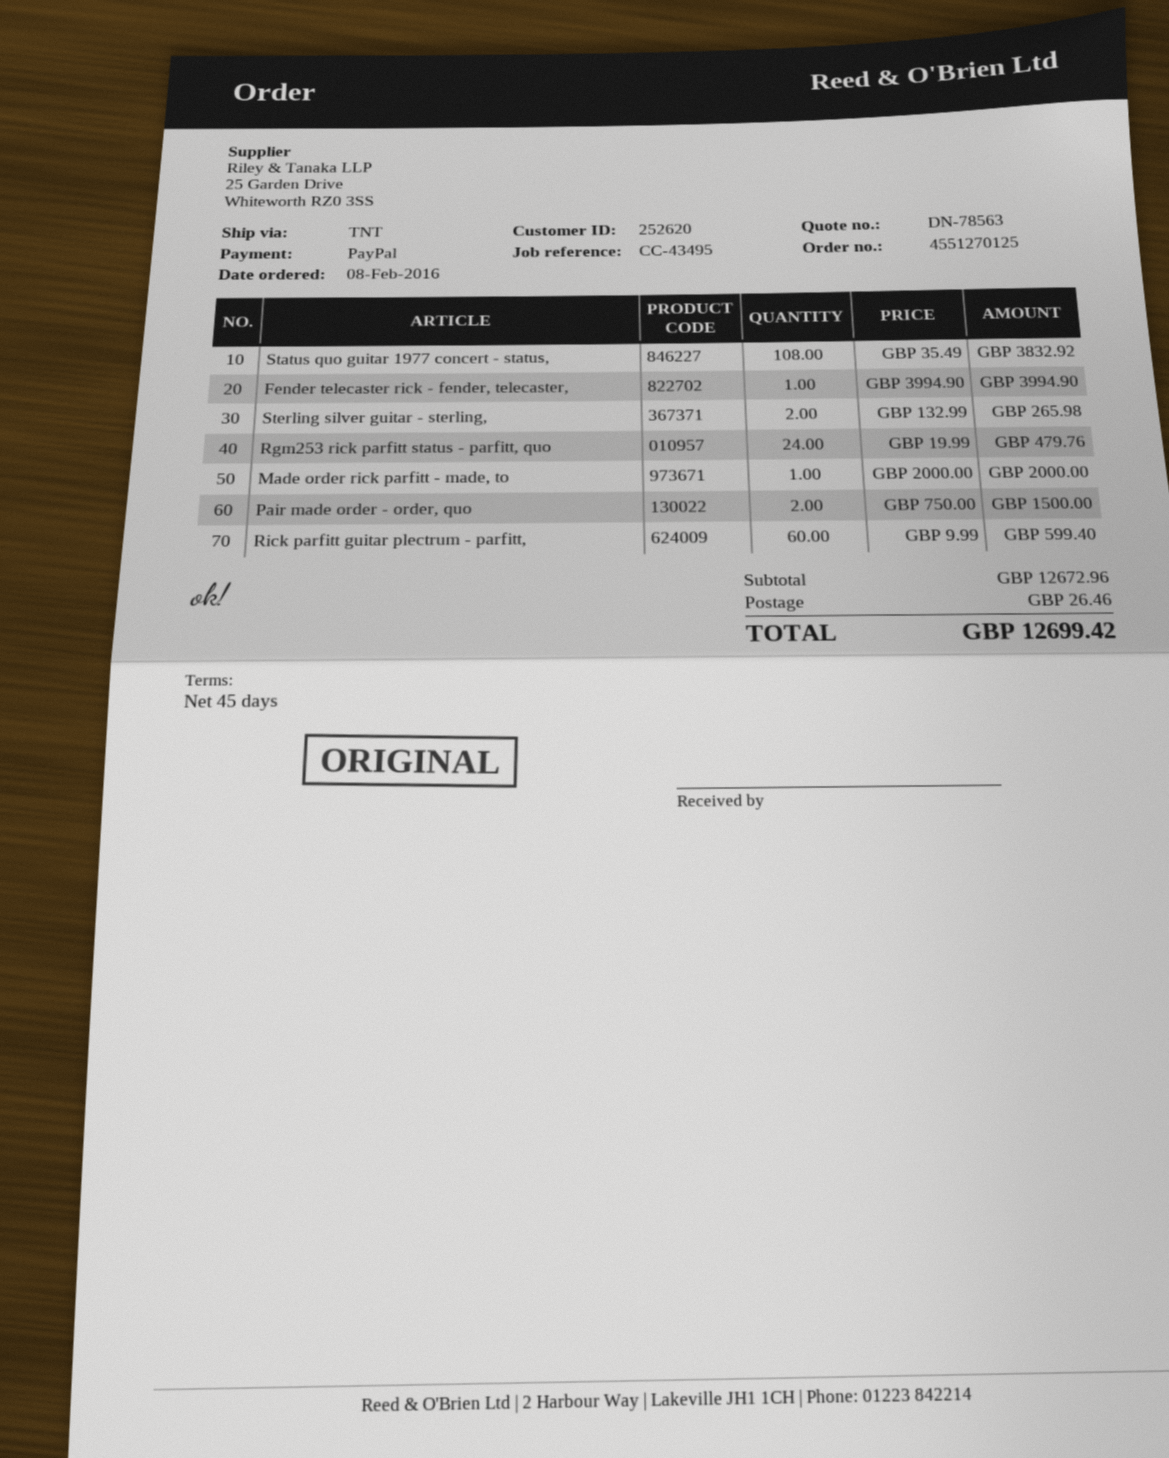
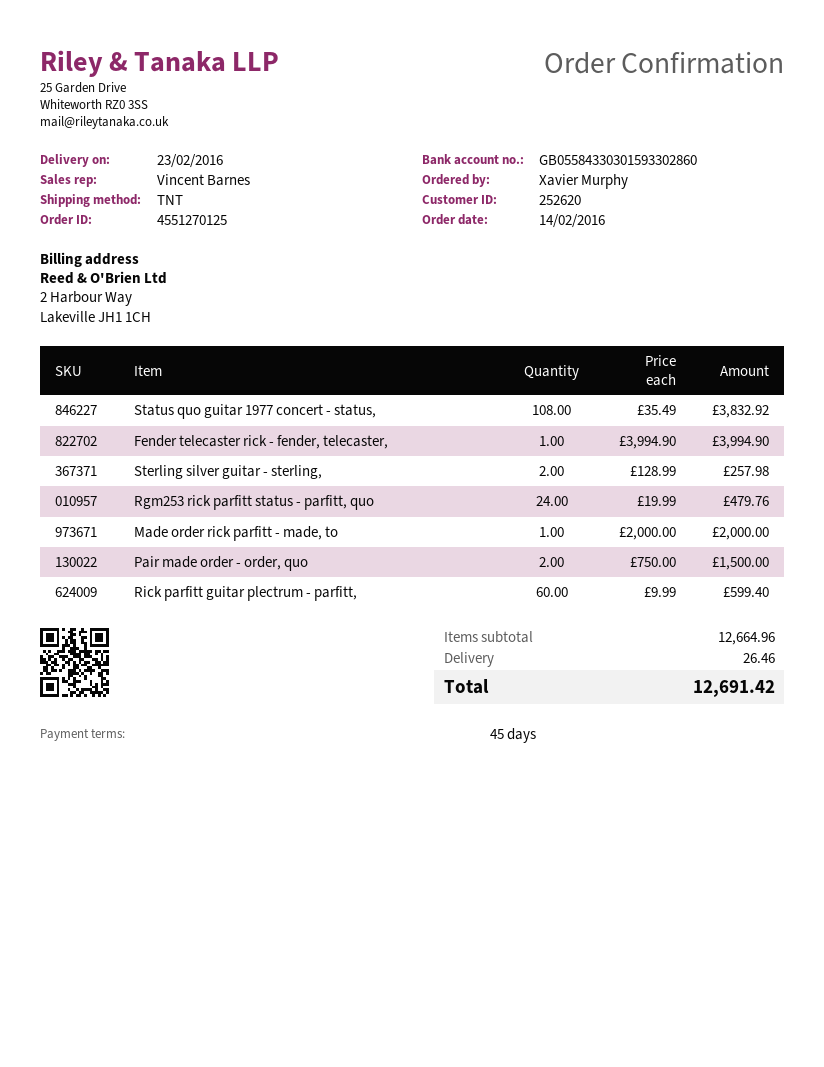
order date: 2016-02-08 -> 2016-02-14
Sterling silver guitar - sterling,: 2 x 132.99 = 265.98 -> 2 x 128.99 = 257.98
subtotal: 12672.96 -> 12664.96
total: 12699.42 -> 12691.42

